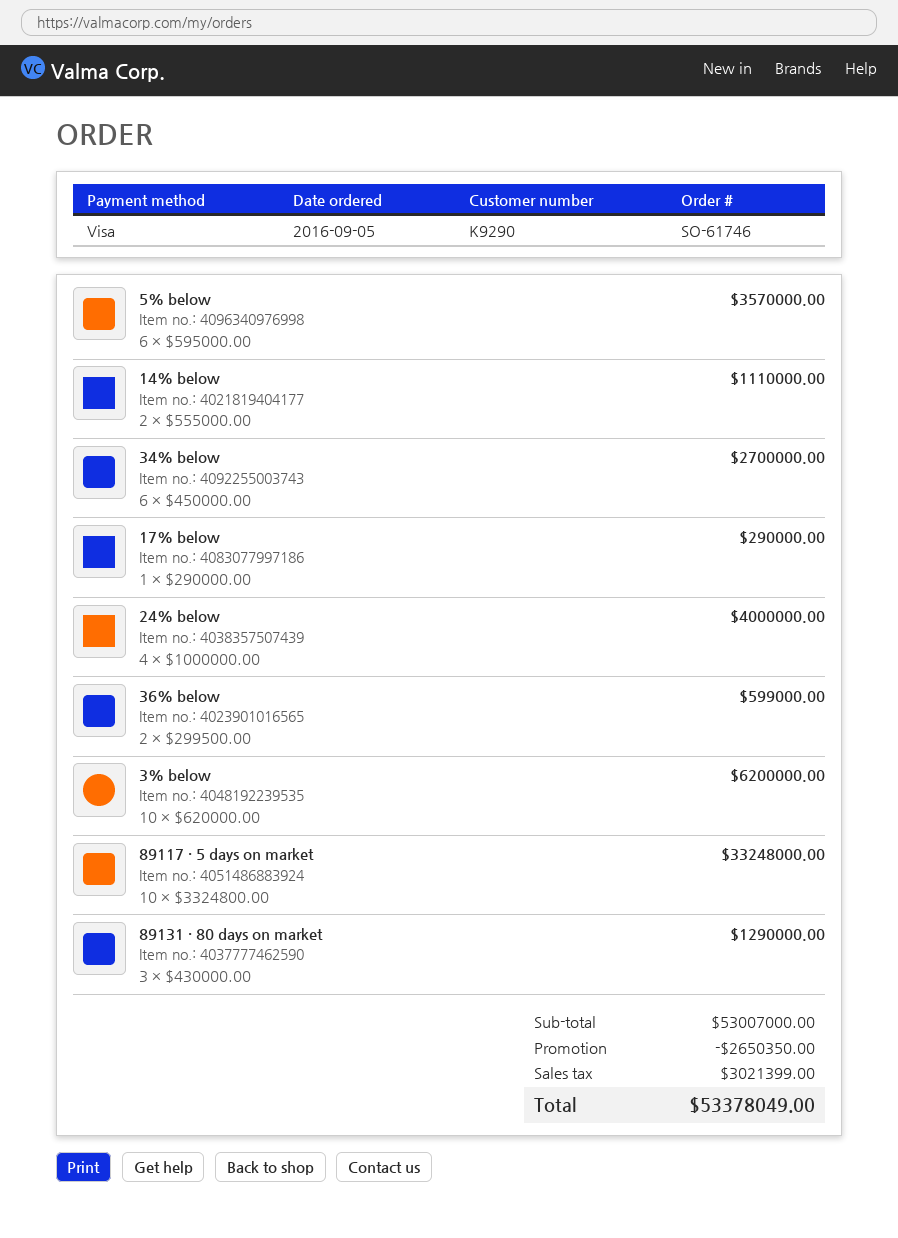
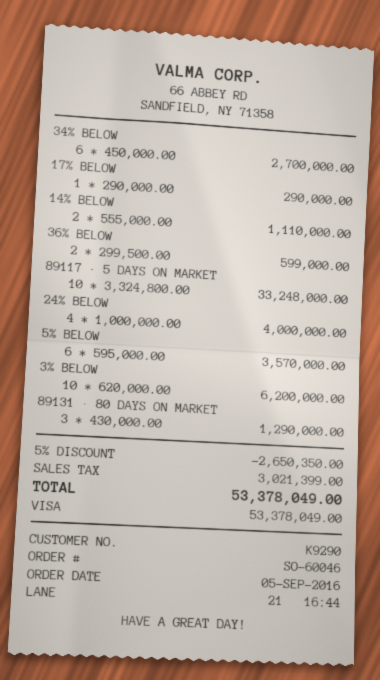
order number: SO-61746 -> SO-60046

